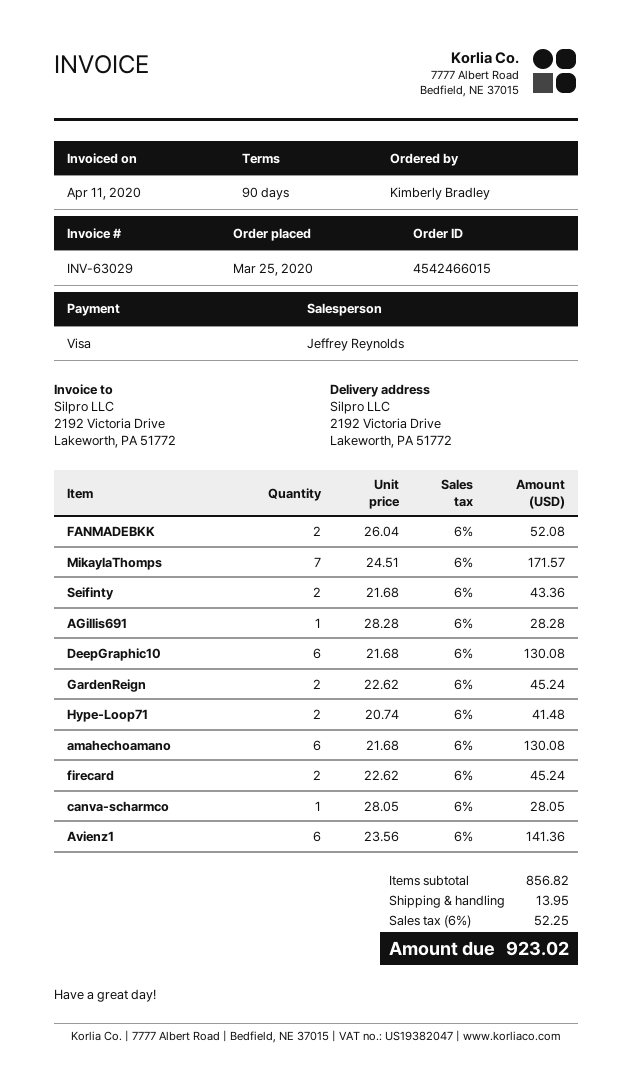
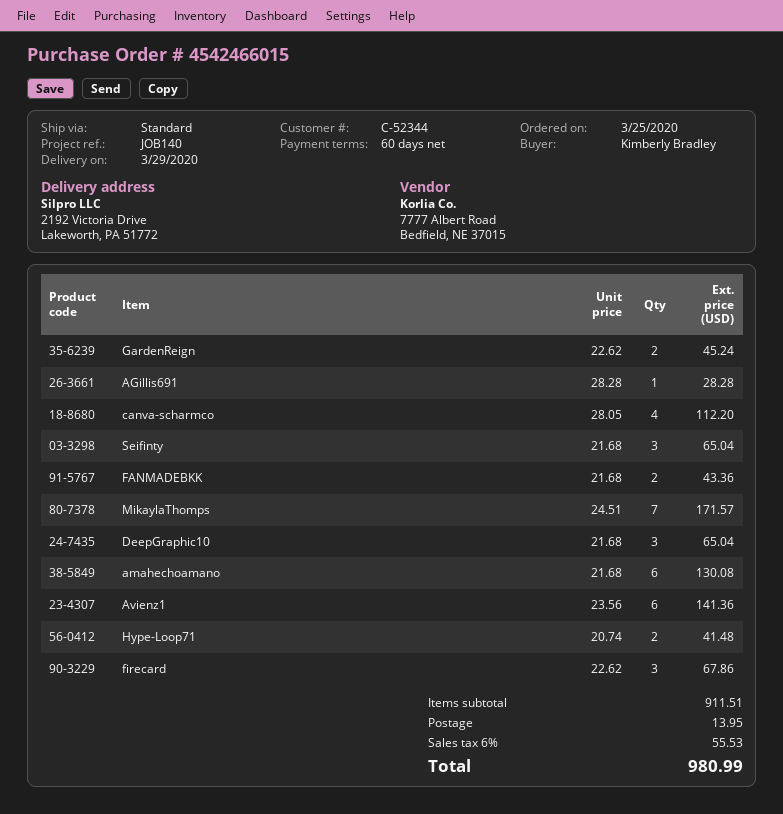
payment terms: 90 days -> 60 days
FANMADEBKK: 2 x 26.04 = 52.08 -> 2 x 21.68 = 43.36
Seifinty: 2 x 21.68 = 43.36 -> 3 x 21.68 = 65.04
DeepGraphic10: 6 x 21.68 = 130.08 -> 3 x 21.68 = 65.04
firecard: 2 x 22.62 = 45.24 -> 3 x 22.62 = 67.86
canva-scharmco: 1 x 28.05 = 28.05 -> 4 x 28.05 = 112.20
subtotal: 856.82 -> 911.51
tax: 6% = 52.25 -> 6% = 55.53
total: 923.02 -> 980.99

